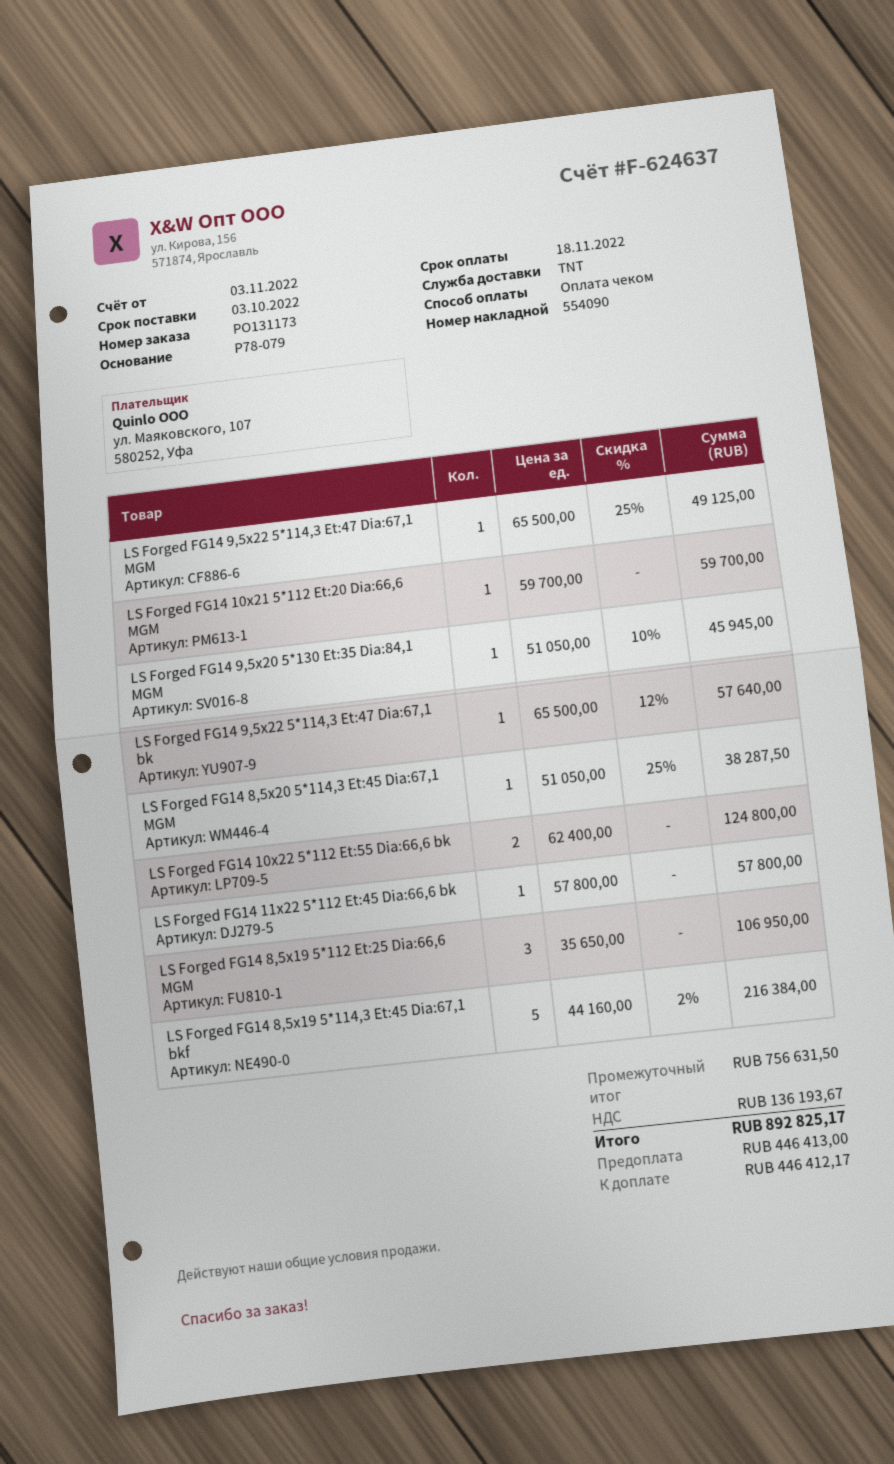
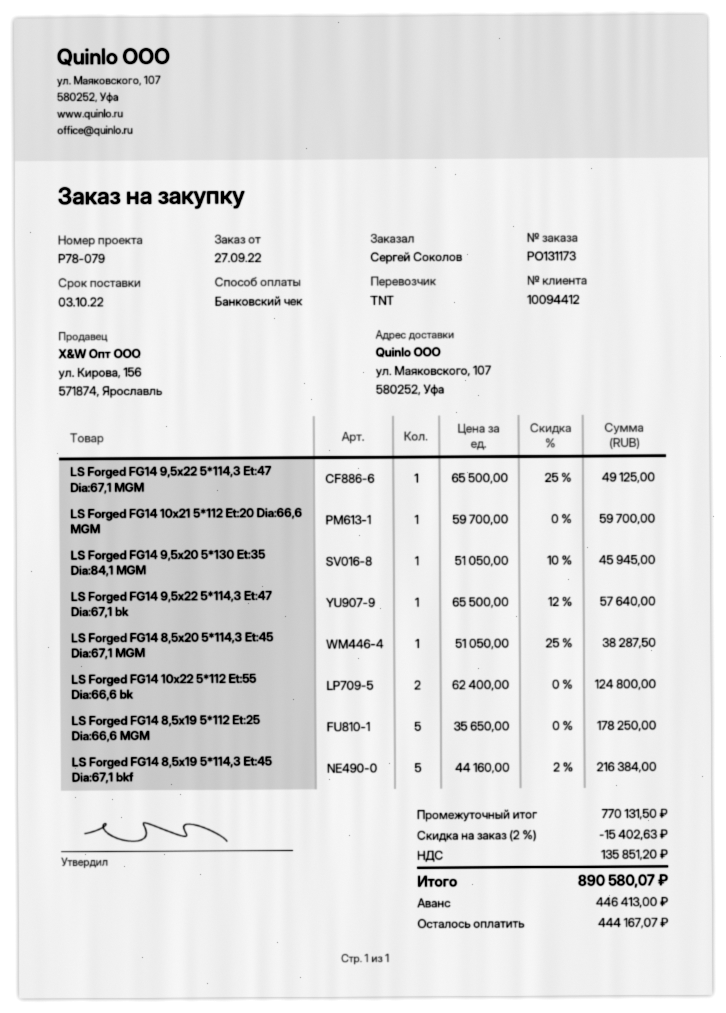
LS Forged FG14 11x22 5*112 Et:45 Dia:66,6 bk: 1 x 57800.00 = 57800.00 -> none
LS Forged FG14 8,5x19 5*112 Et:25 Dia:66,6 MGM: 3 x 35650.00 = 106950.00 -> 5 x 35650.00 = 178250.00
subtotal: 756631.50 -> 770131.50
discount: none -> 2% = 15402.63
tax: 136193.67 -> 135851.20
total: 892825.17 -> 890580.07
balance: 446412.17 -> 444167.07

